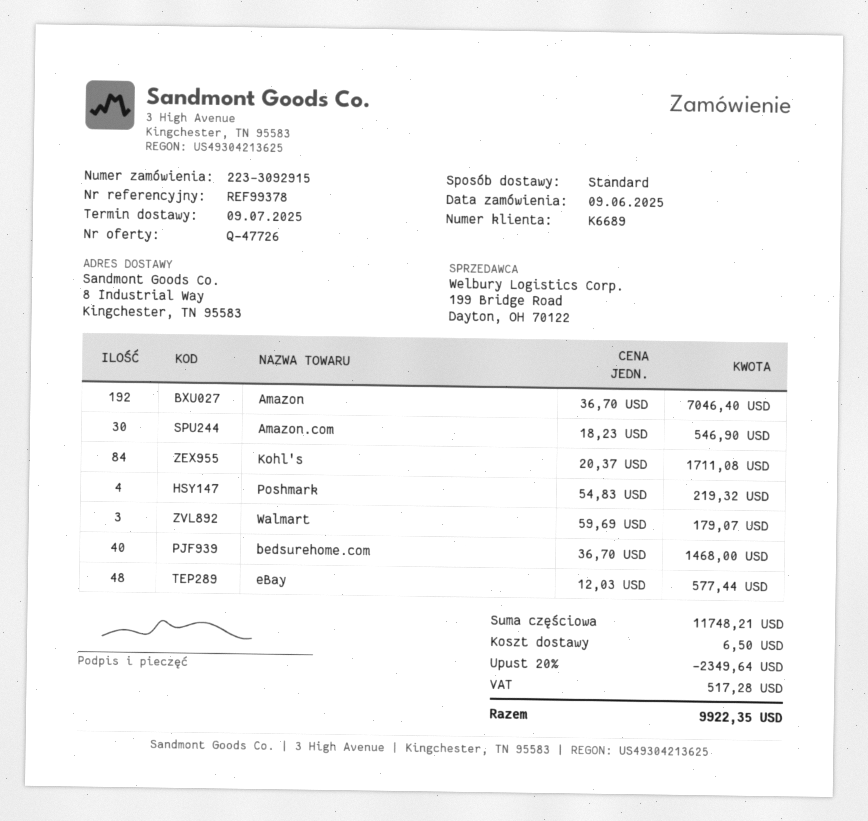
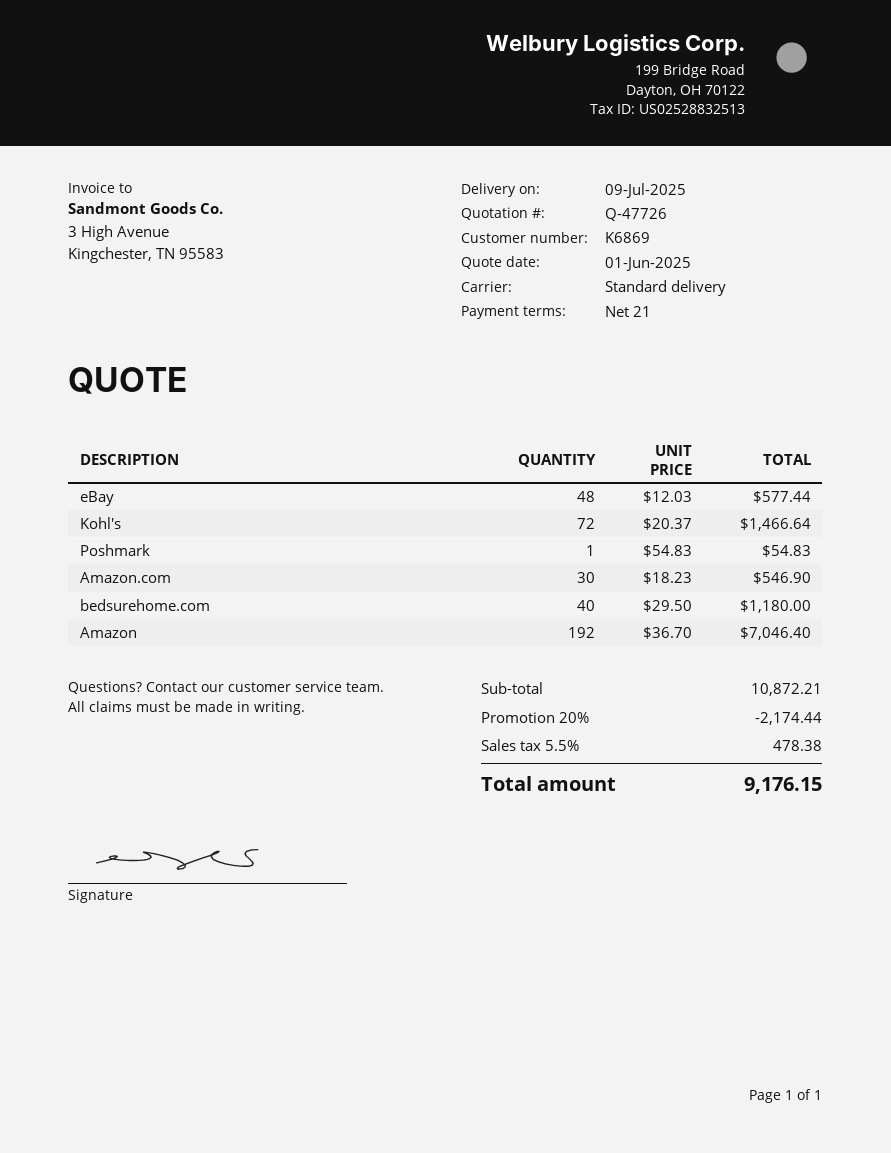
customer number: K6689 -> K6869
Kohl's: 84 x 20.37 = 1711.08 -> 72 x 20.37 = 1466.64
Poshmark: 4 x 54.83 = 219.32 -> 1 x 54.83 = 54.83
Walmart: 3 x 59.69 = 179.07 -> none
bedsurehome.com: 40 x 36.70 = 1468.00 -> 40 x 29.50 = 1180.00
subtotal: 11748.21 -> 10872.21
discount: 20% = 2349.64 -> 20% = 2174.44
shipping: 6.50 -> none
tax: 517.28 -> 478.38
total: 9922.35 -> 9176.15

